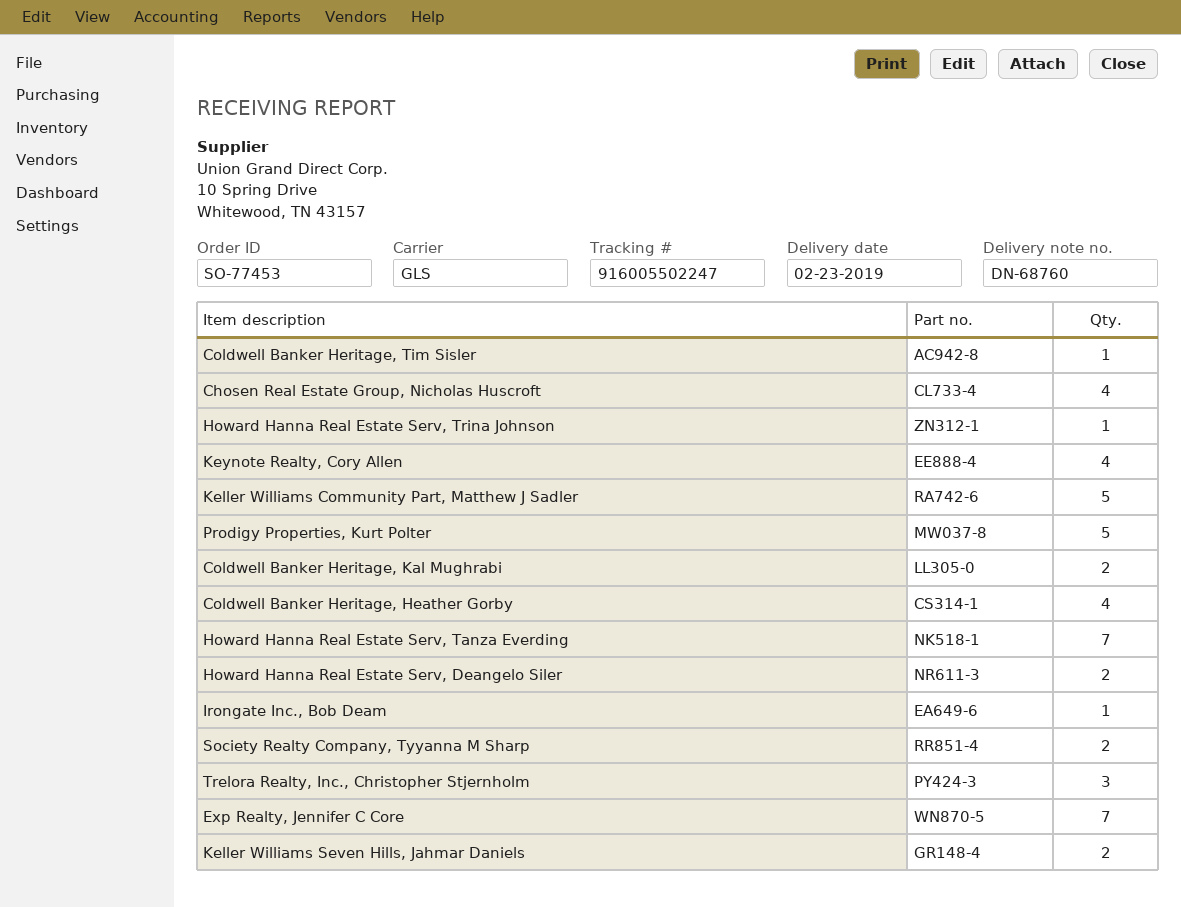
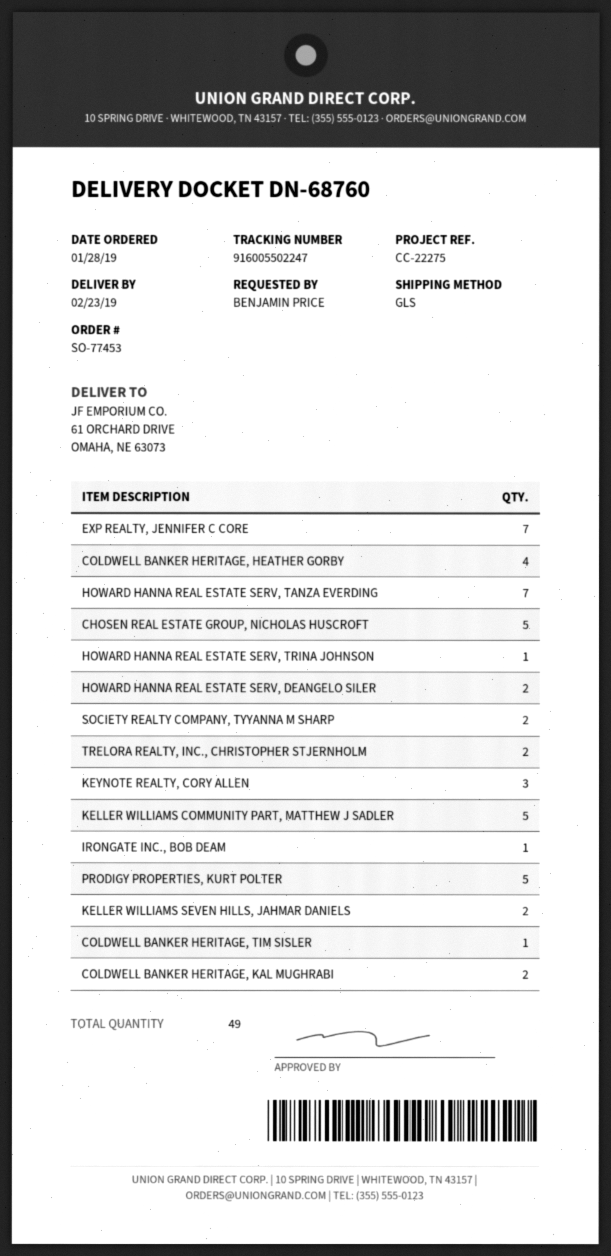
Chosen Real Estate Group, Nicholas Huscroft: 4 -> 5
Keynote Realty, Cory Allen: 4 -> 3
Trelora Realty, Inc., Christopher Stjernholm: 3 -> 2

